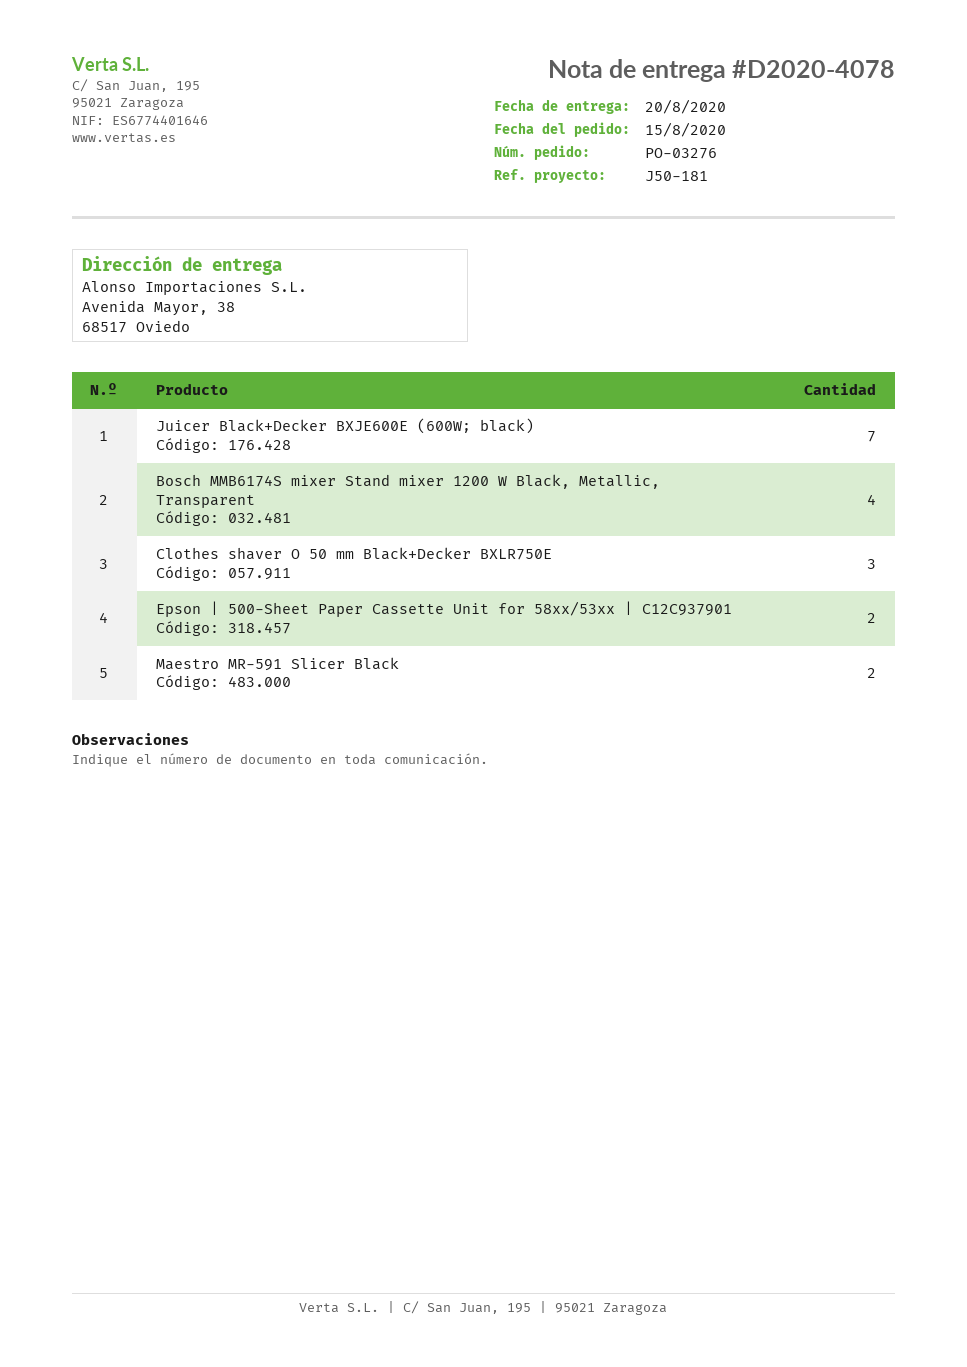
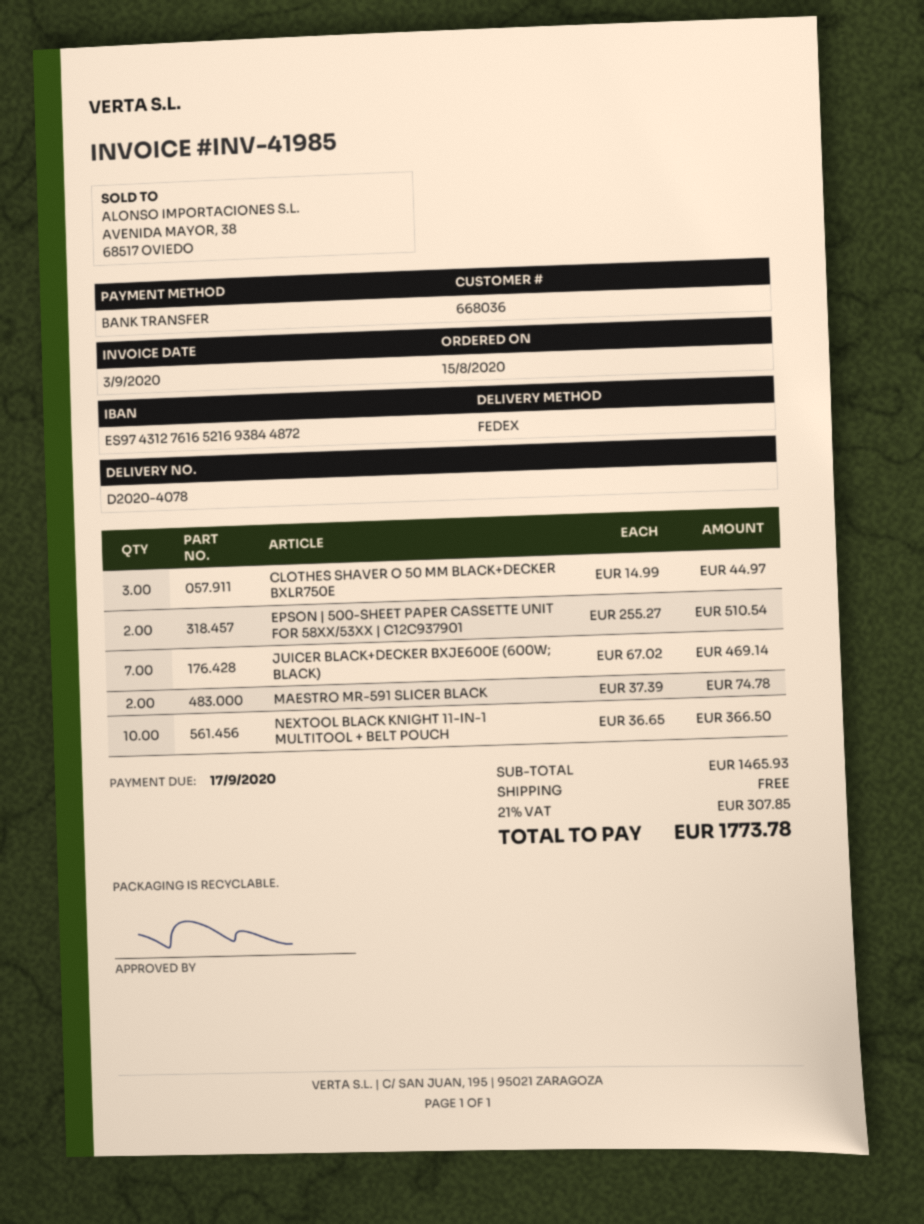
Bosch MMB6174S mixer Stand mixer 1200 W Black, Metallic, Transparent: 4 -> none
NEXTOOL BLACK KNIGHT 11-IN-1 MULTITOOL + BELT POUCH: none -> 10

